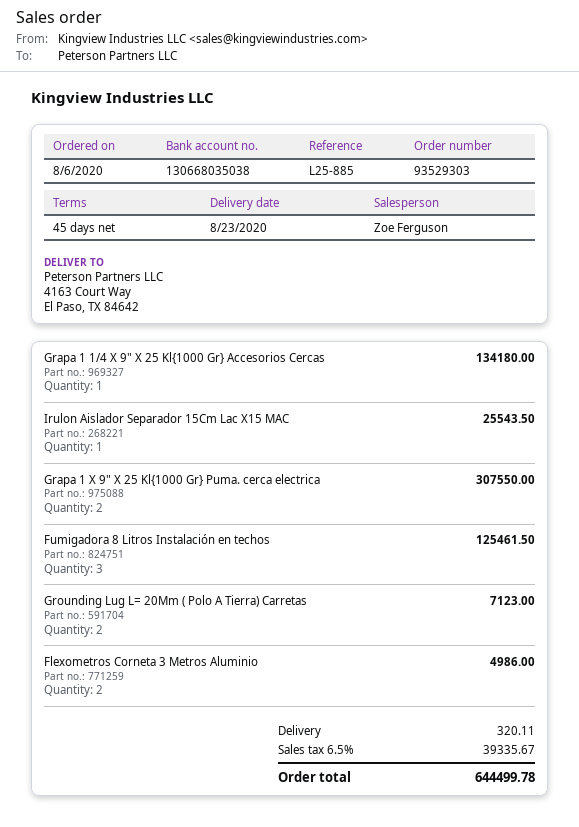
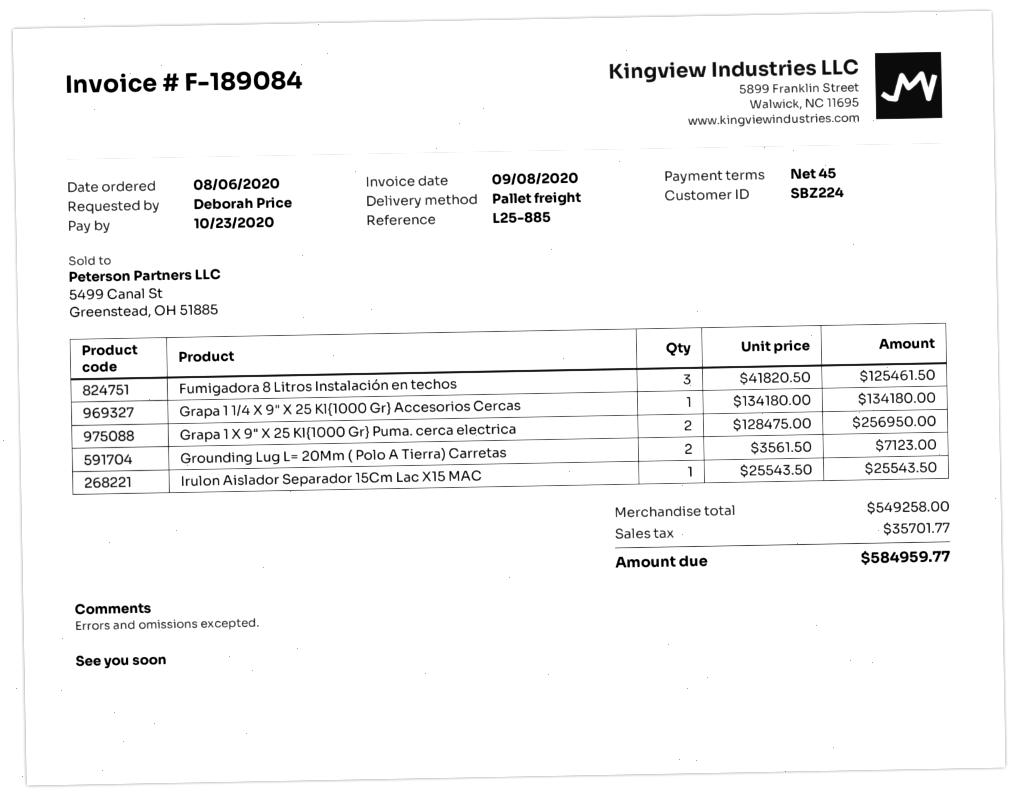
Grapa 1 X 9" X 25 Kl{1000 Gr} Puma. cerca electrica: 2 for 307550.00 -> 2 for 256950.00
Flexometros Corneta 3 Metros Aluminio: 2 for 4986.00 -> none
shipping: 320.11 -> none
tax: 39335.67 -> 35701.77
total: 644499.78 -> 584959.77

